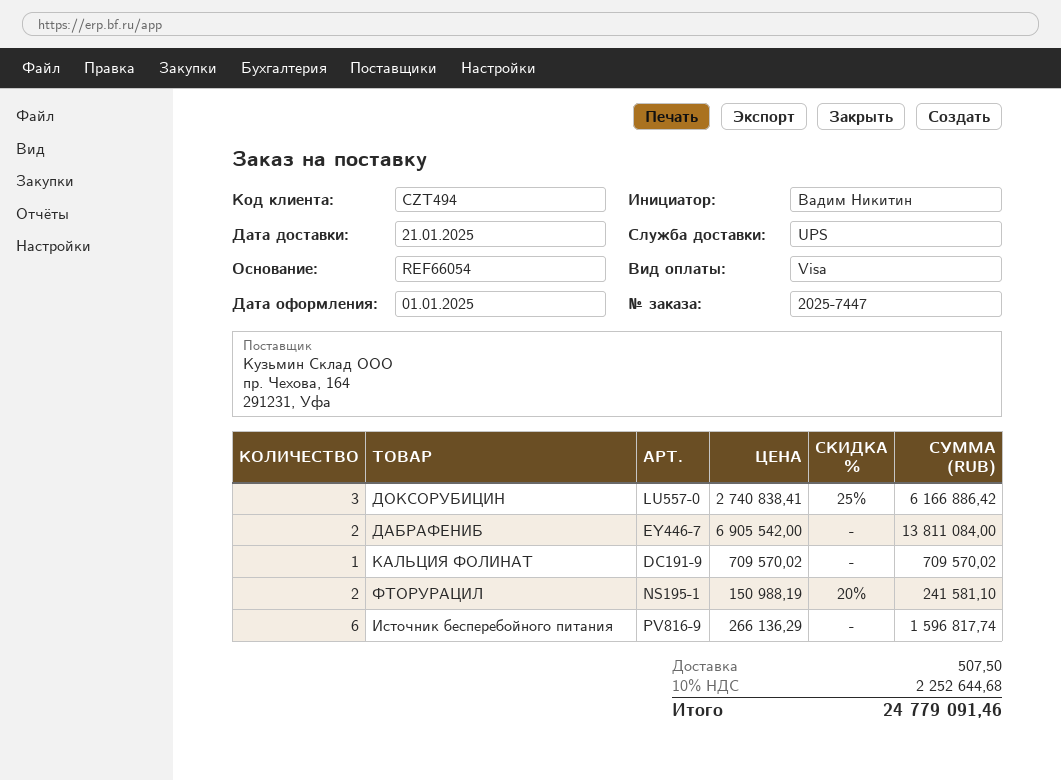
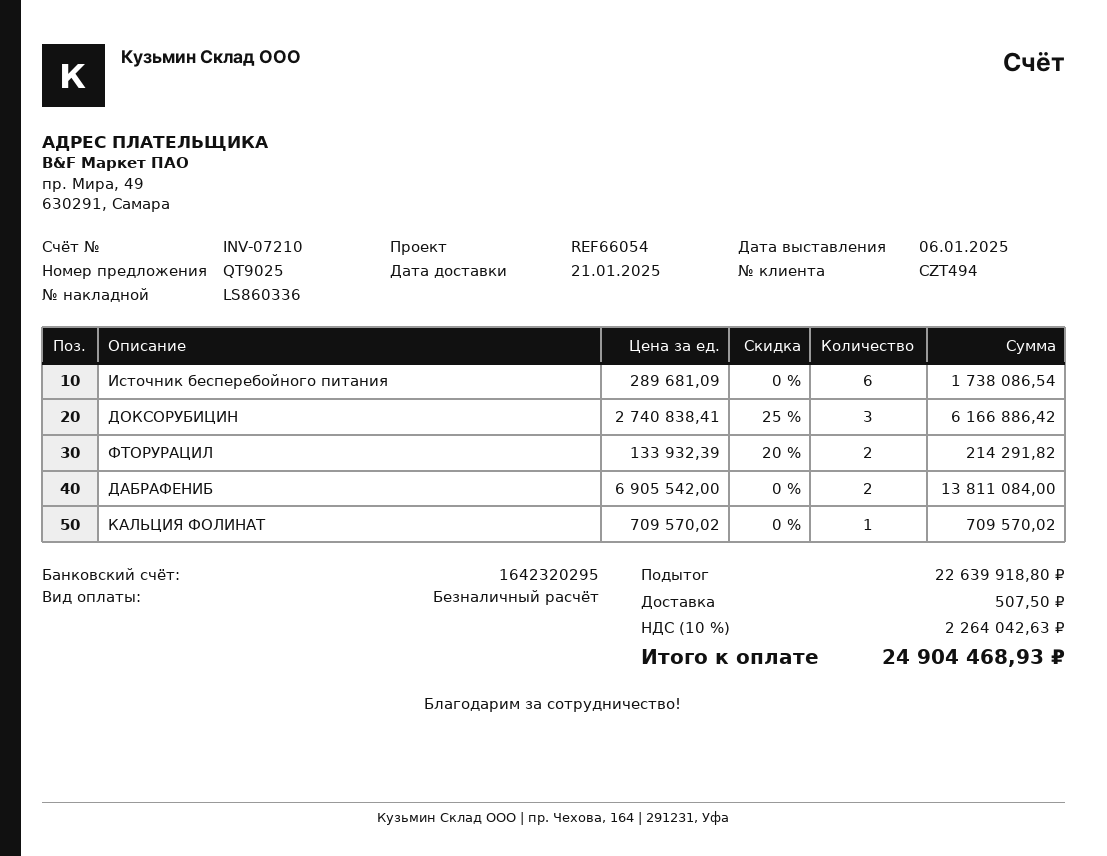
payment method: Visa -> bank transfer
ФТОРУРАЦИЛ: 2 x 150988.19 - 20% = 241581.10 -> 2 x 133932.39 - 20% = 214291.82
Источник бесперебойного питания: 6 x 266136.29 = 1596817.74 -> 6 x 289681.09 = 1738086.54
tax: 10% = 2252644.68 -> 10% = 2264042.63
total: 24779091.46 -> 24904468.93

